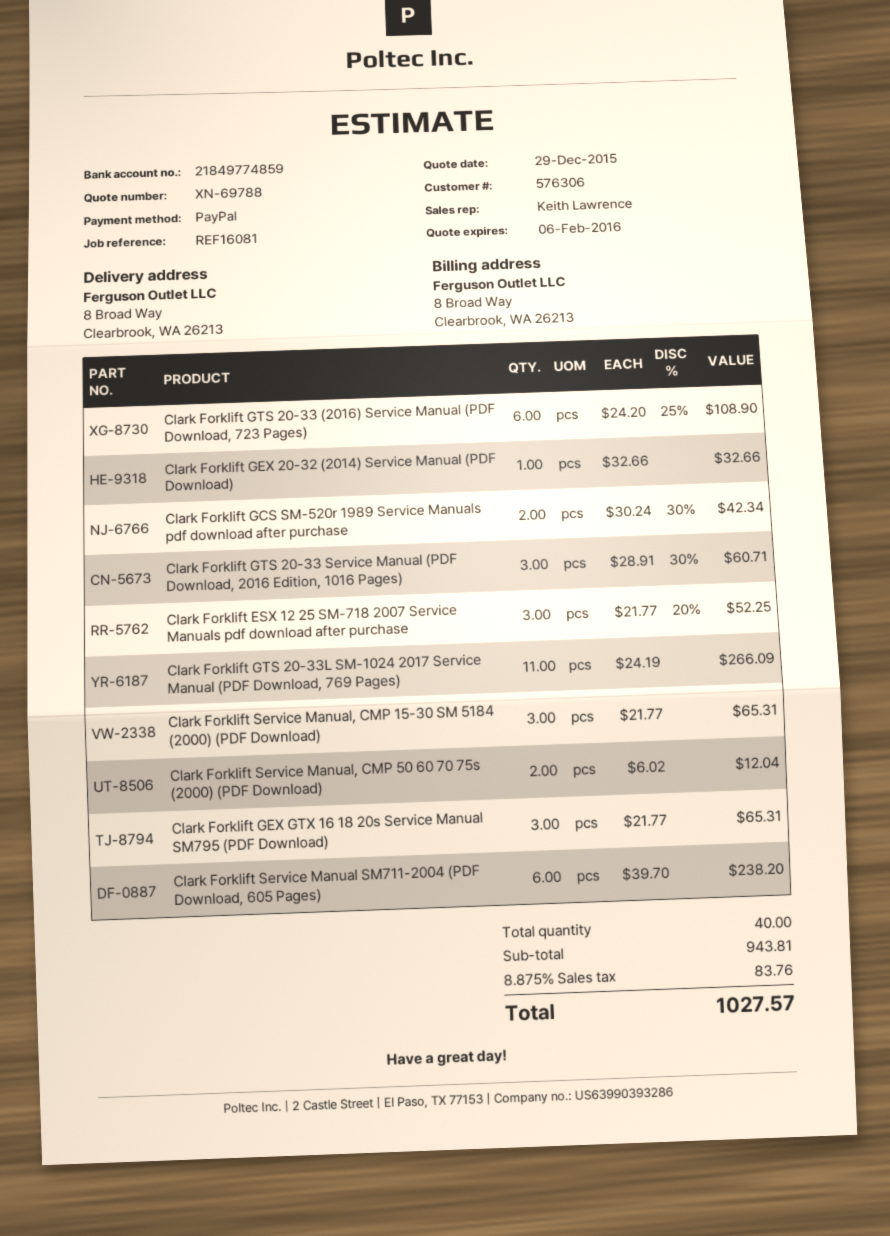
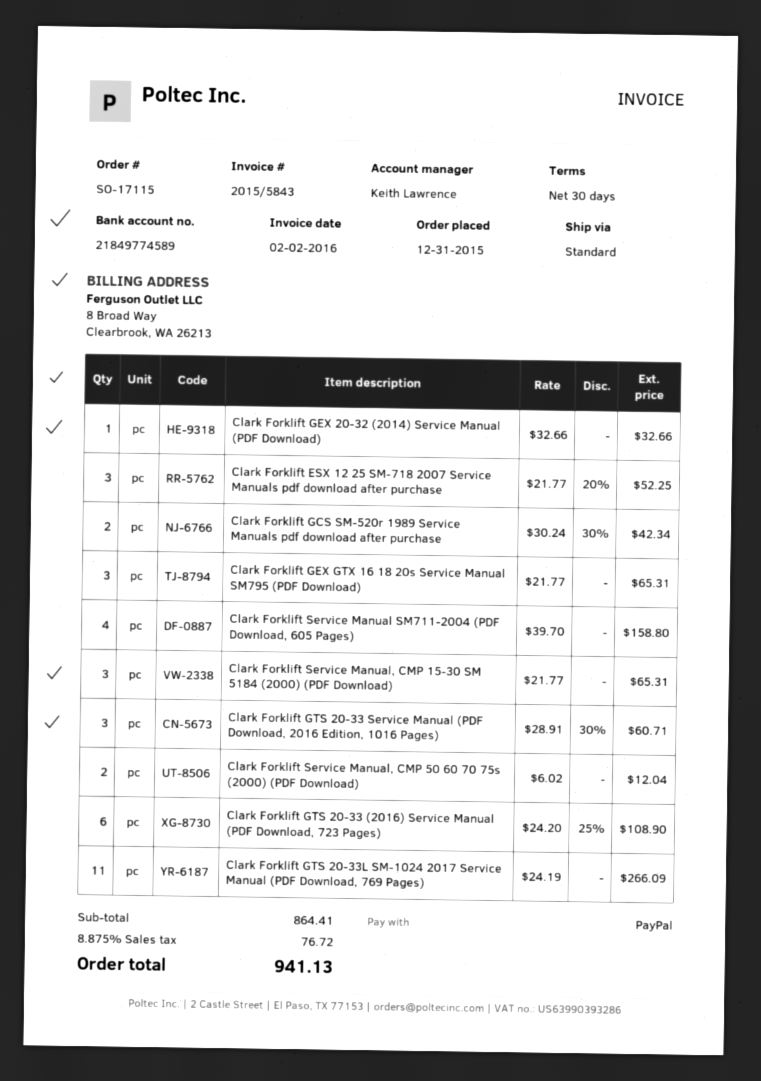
bank account: 21849774859 -> 21849774589
Clark Forklift Service Manual SM711-2004 (PDF Download, 605 Pages): 6 x 39.70 = 238.20 -> 4 x 39.70 = 158.80
subtotal: 943.81 -> 864.41
tax: 8.875% = 83.76 -> 8.875% = 76.72
total: 1027.57 -> 941.13

